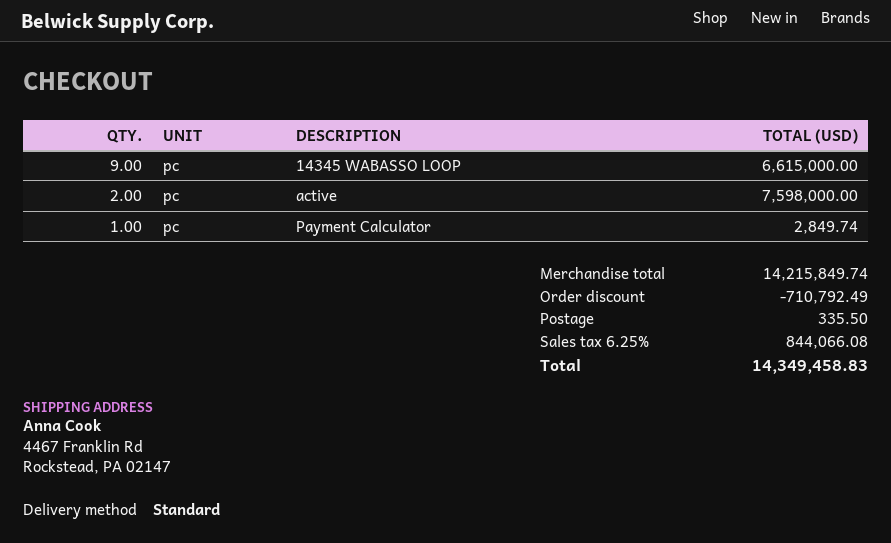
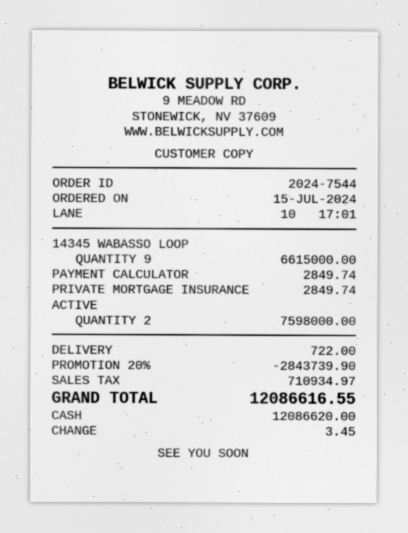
PRIVATE MORTGAGE INSURANCE: none -> 1 for 2849.74
discount: 710792.49 -> 2843739.90
shipping: 335.50 -> 722.00
tax: 844066.08 -> 710934.97
total: 14349458.83 -> 12086616.55

